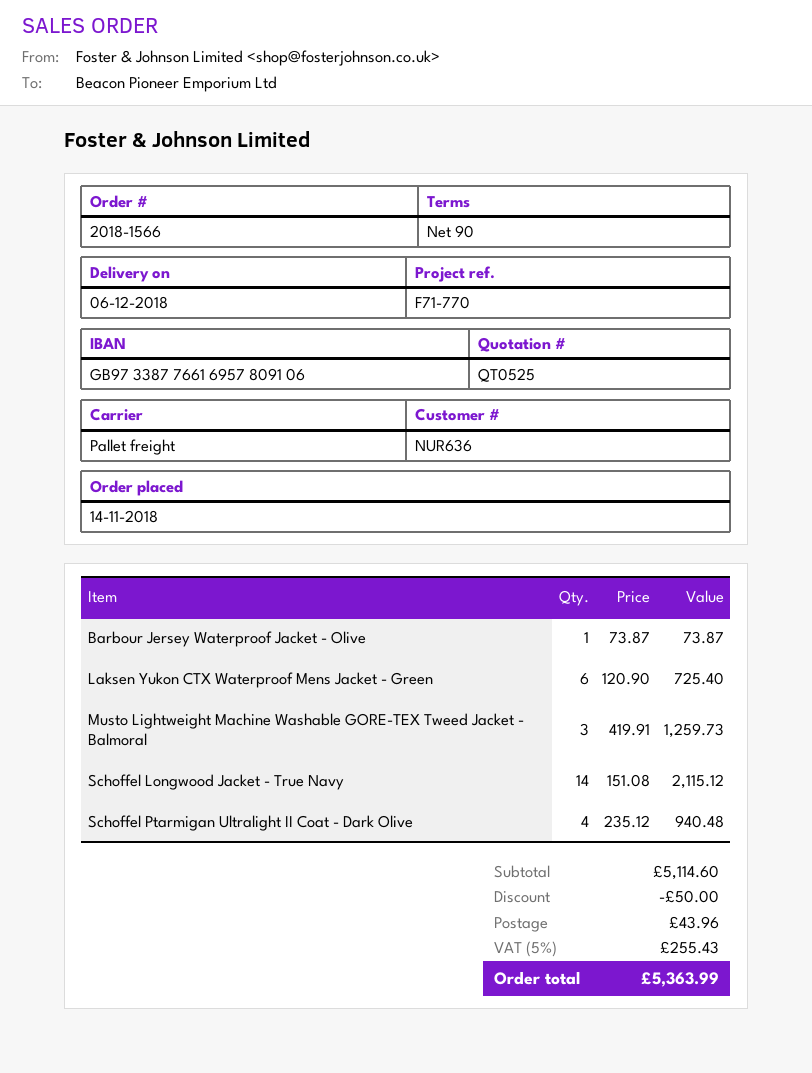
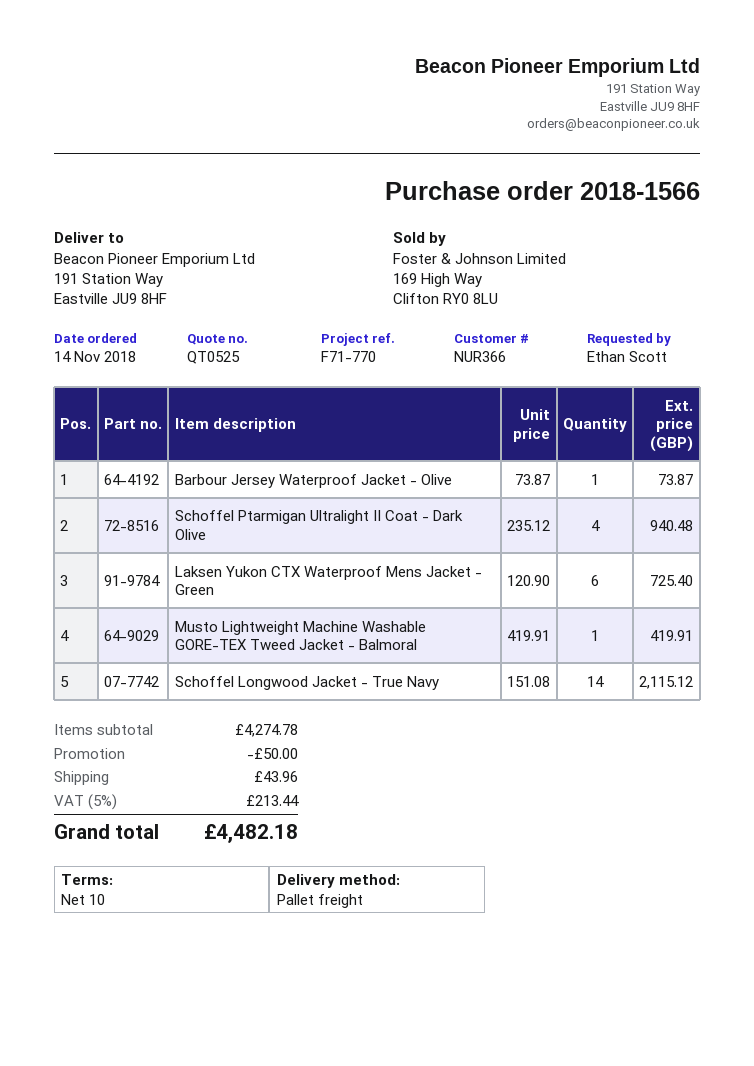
payment terms: 90 days -> 10 days
customer number: NUR636 -> NUR366
Musto Lightweight Machine Washable GORE-TEX Tweed Jacket - Balmoral: 3 x 419.91 = 1259.73 -> 1 x 419.91 = 419.91
subtotal: 5114.60 -> 4274.78
tax: 5% = 255.43 -> 5% = 213.44
total: 5363.99 -> 4482.18

